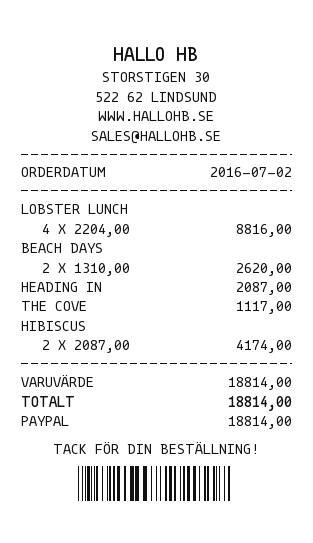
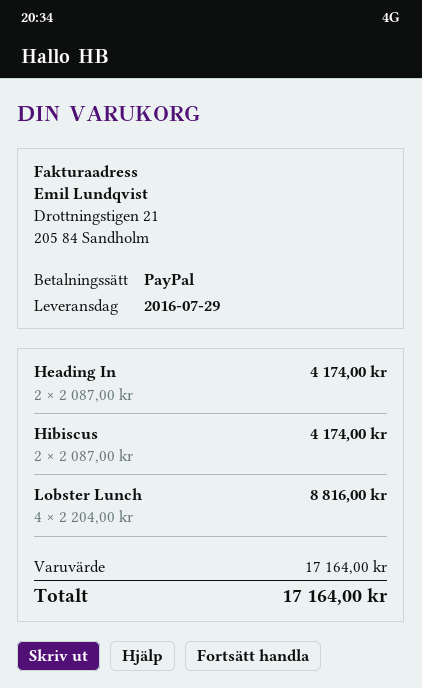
BEACH DAYS: 2 x 1310.00 = 2620.00 -> none
HEADING IN: 1 x 2087.00 = 2087.00 -> 2 x 2087.00 = 4174.00
THE COVE: 1 x 1117.00 = 1117.00 -> none
subtotal: 18814.00 -> 17164.00
total: 18814.00 -> 17164.00

